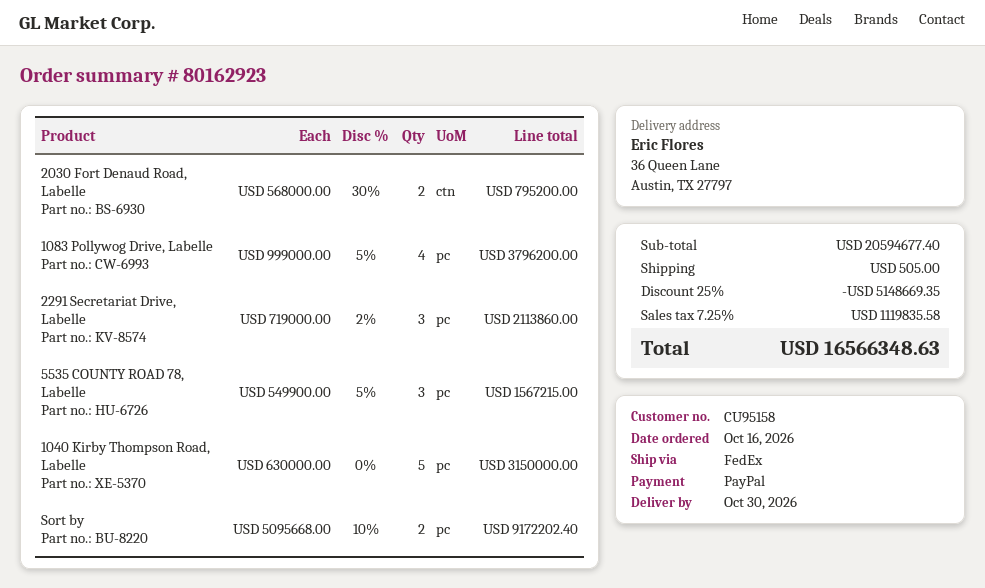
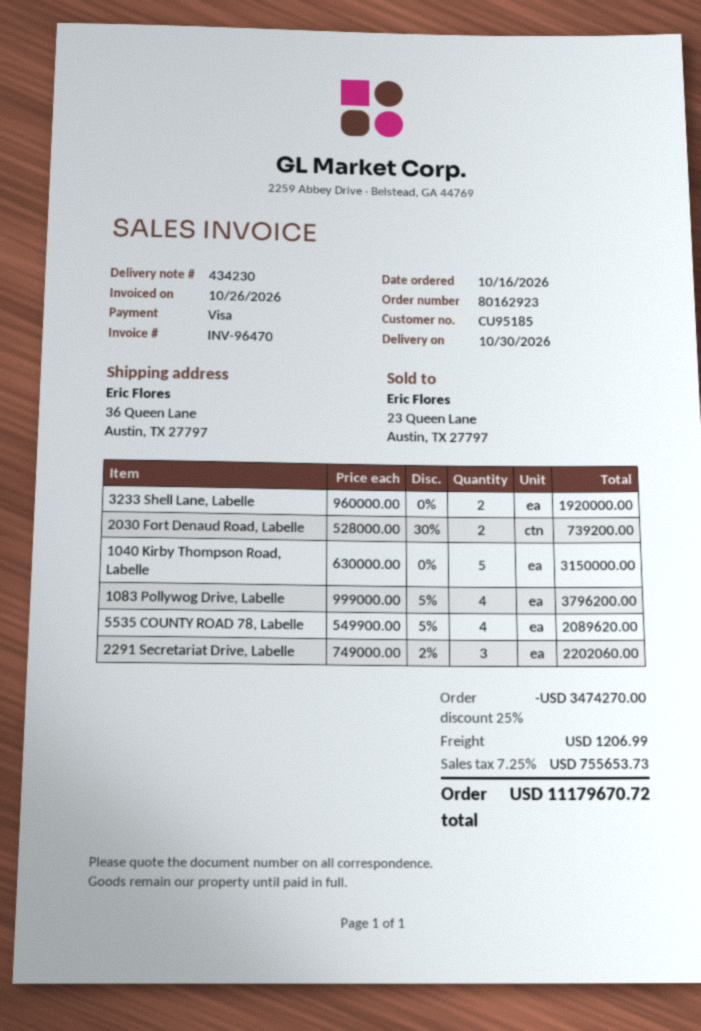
customer number: CU95158 -> CU95185
payment method: PayPal -> Visa
2030 Fort Denaud Road, Labelle: 2 x 568000.00 - 30% = 795200.00 -> 2 x 528000.00 - 30% = 739200.00
2291 Secretariat Drive, Labelle: 3 x 719000.00 - 2% = 2113860.00 -> 3 x 749000.00 - 2% = 2202060.00
5535 COUNTY ROAD 78, Labelle: 3 x 549900.00 - 5% = 1567215.00 -> 4 x 549900.00 - 5% = 2089620.00
Sort by: 2 x 5095668.00 - 10% = 9172202.40 -> none
3233 Shell Lane, Labelle: none -> 2 x 960000.00 = 1920000.00
discount: 25% = 5148669.35 -> 25% = 3474270.00
shipping: 505.00 -> 1206.99
tax: 7.25% = 1119835.58 -> 7.25% = 755653.73
total: 16566348.63 -> 11179670.72

